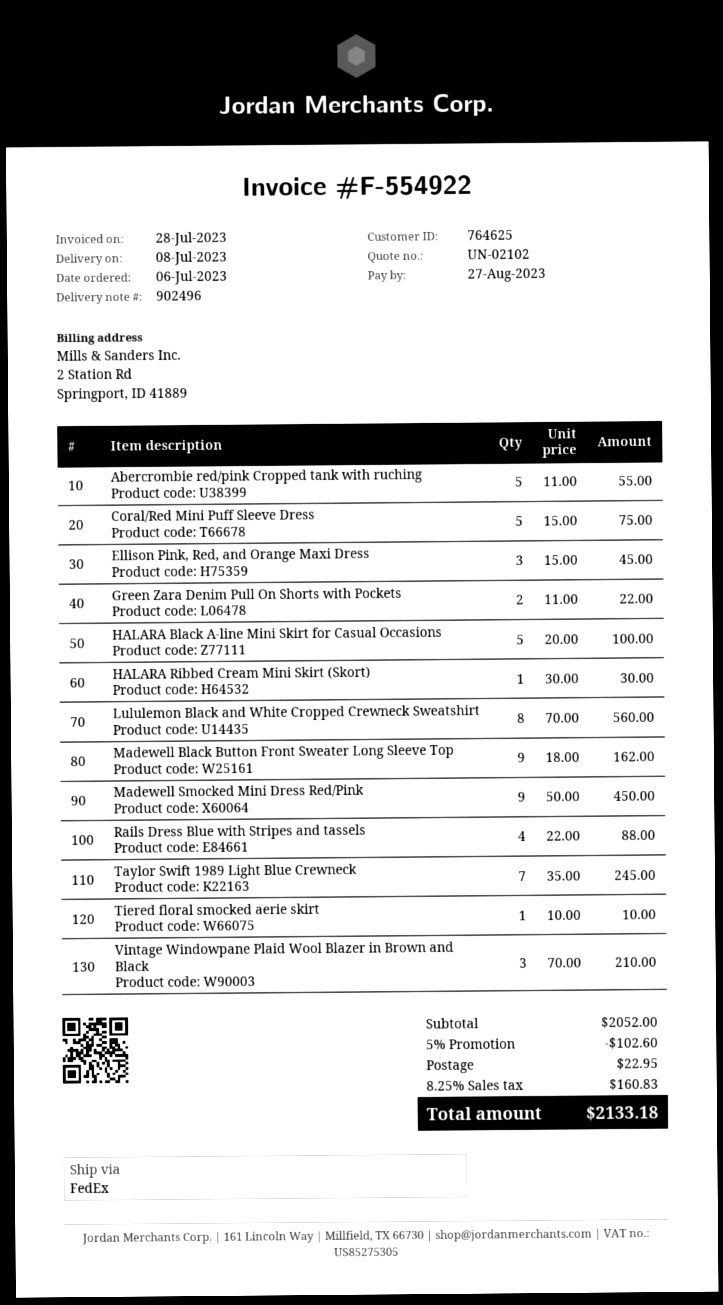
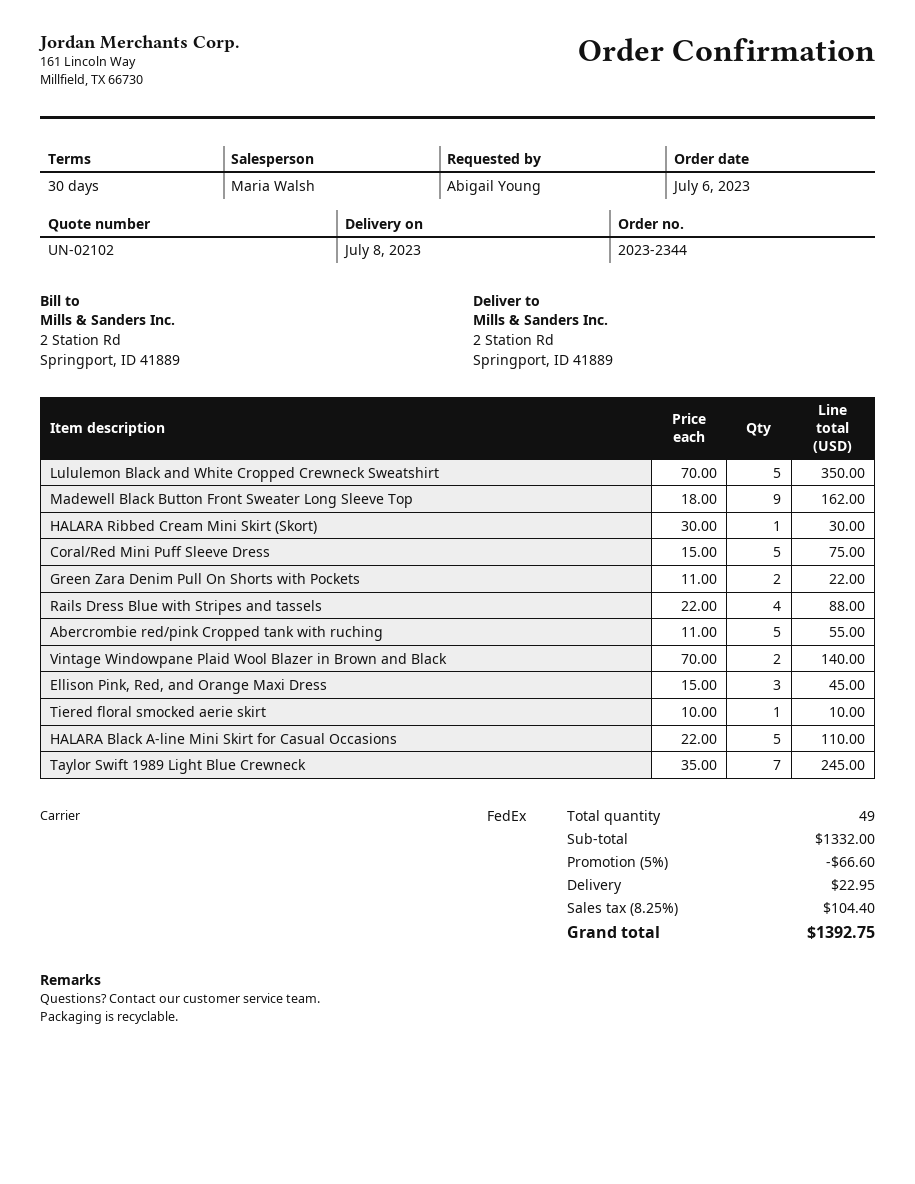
HALARA Black A-line Mini Skirt for Casual Occasions: 5 x 20.00 = 100.00 -> 5 x 22.00 = 110.00
Lululemon Black and White Cropped Crewneck Sweatshirt: 8 x 70.00 = 560.00 -> 5 x 70.00 = 350.00
Madewell Smocked Mini Dress Red/Pink: 9 x 50.00 = 450.00 -> none
Vintage Windowpane Plaid Wool Blazer in Brown and Black: 3 x 70.00 = 210.00 -> 2 x 70.00 = 140.00
subtotal: 2052.00 -> 1332.00
discount: 5% = 102.60 -> 5% = 66.60
tax: 8.25% = 160.83 -> 8.25% = 104.40
total: 2133.18 -> 1392.75

